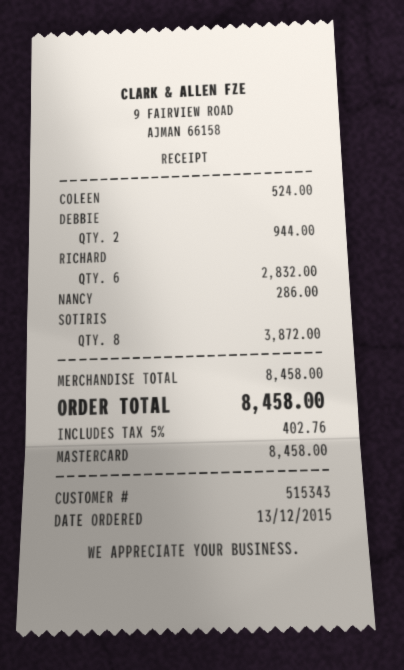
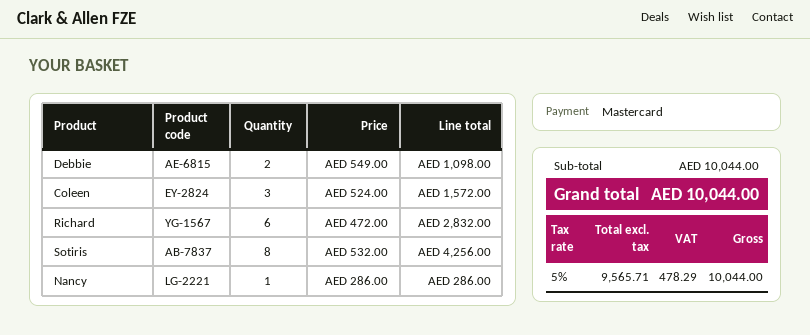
COLEEN: 1 for 524.00 -> 3 for 1572.00
DEBBIE: 2 for 944.00 -> 2 for 1098.00
SOTIRIS: 8 for 3872.00 -> 8 for 4256.00
subtotal: 8458.00 -> 10044.00
tax: 5% = 402.76 -> 5% = 478.29
total: 8458.00 -> 10044.00

